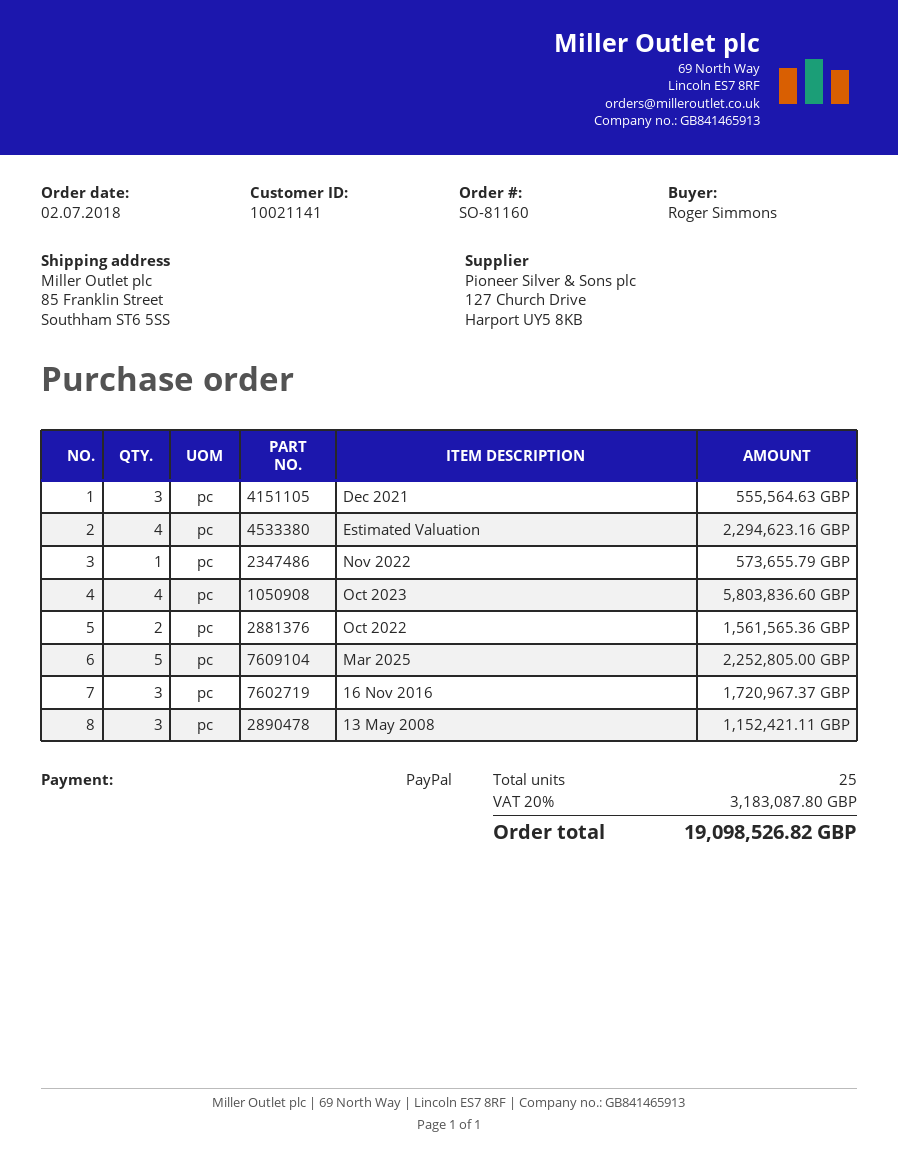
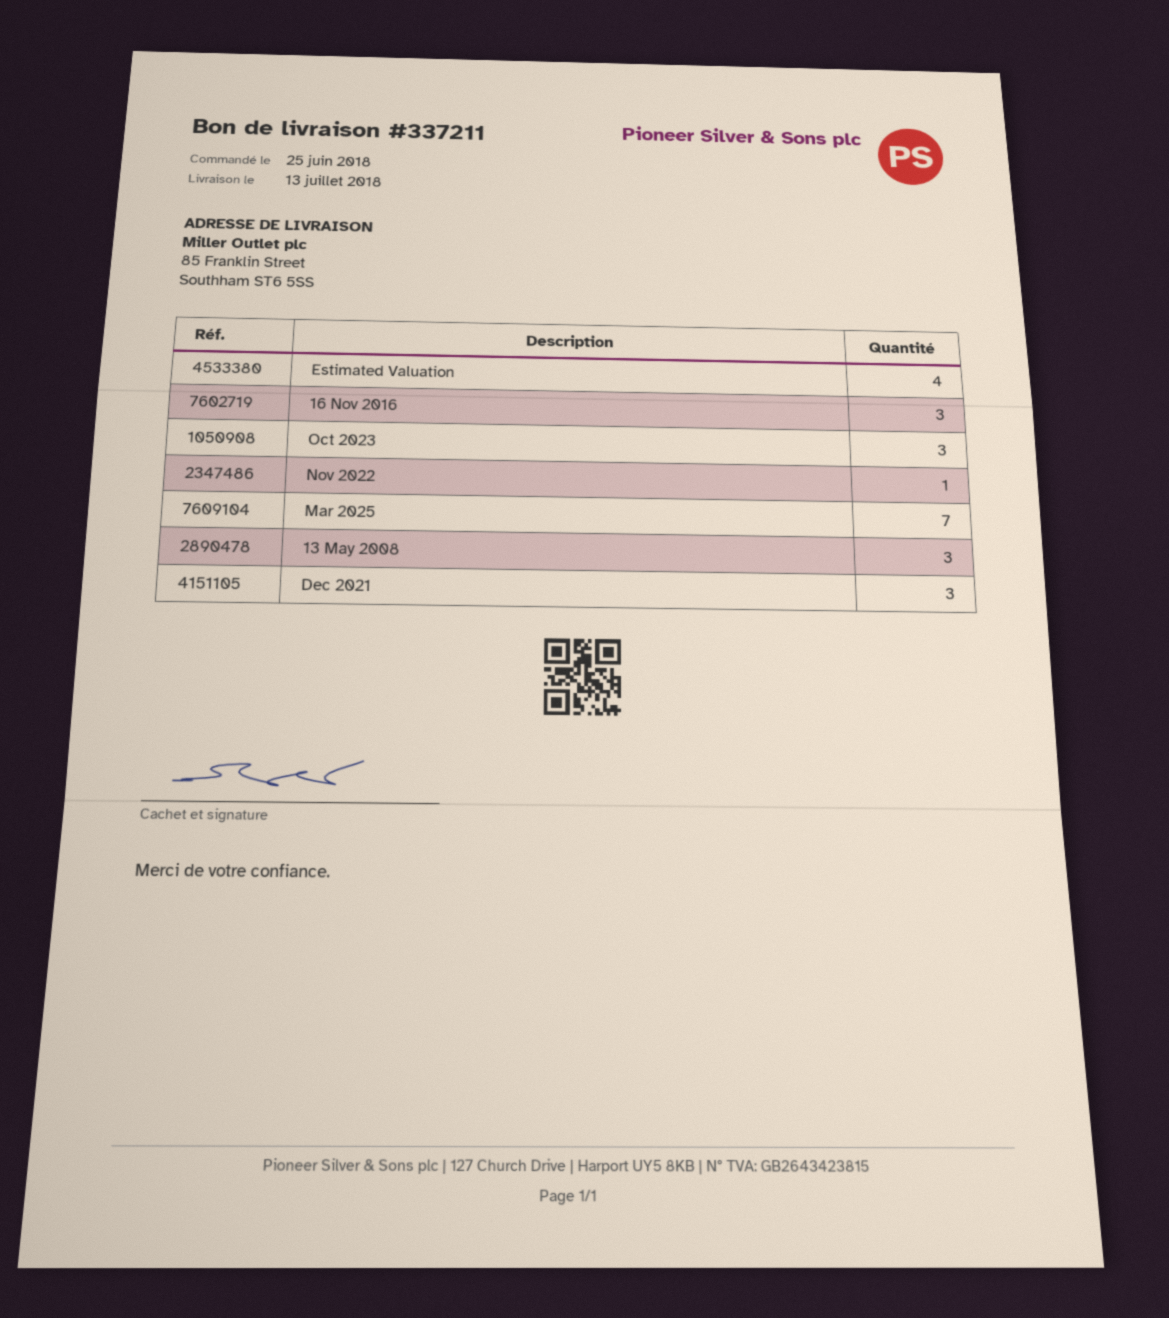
order date: 2018-07-02 -> 2018-06-25
Oct 2023: 4 -> 3
Oct 2022: 2 -> none
Mar 2025: 5 -> 7

